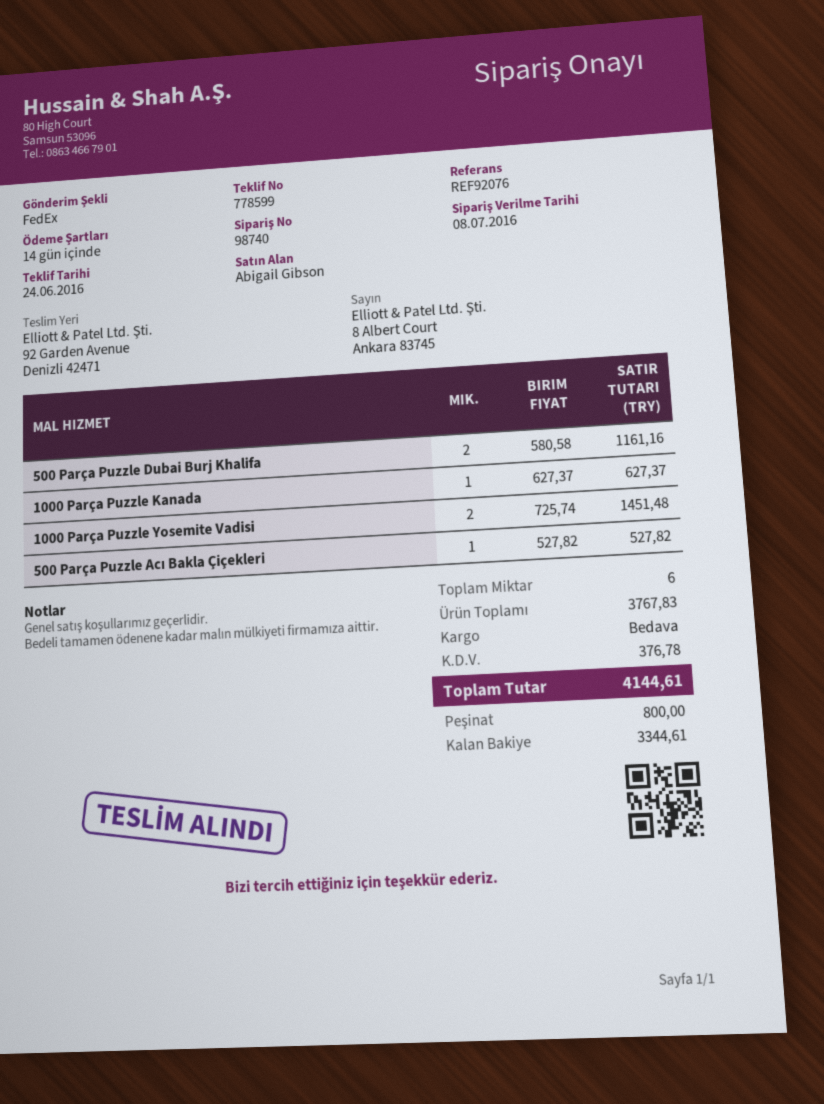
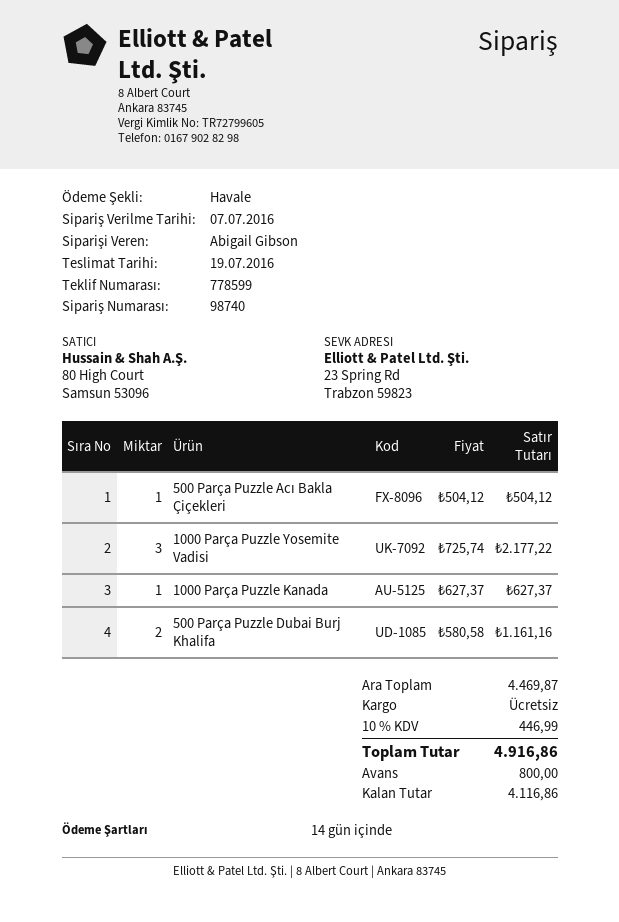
order date: 2016-07-08 -> 2016-07-07
ship to: 92 Garden Avenue, Denizli 42471 -> 23 Spring Rd, Trabzon 59823
1000 Parça Puzzle Yosemite Vadisi: 2 x 725.74 = 1451.48 -> 3 x 725.74 = 2177.22
500 Parça Puzzle Acı Bakla Çiçekleri: 1 x 527.82 = 527.82 -> 1 x 504.12 = 504.12
subtotal: 3767.83 -> 4469.87
tax: 376.78 -> 446.99
total: 4144.61 -> 4916.86
balance: 3344.61 -> 4116.86

